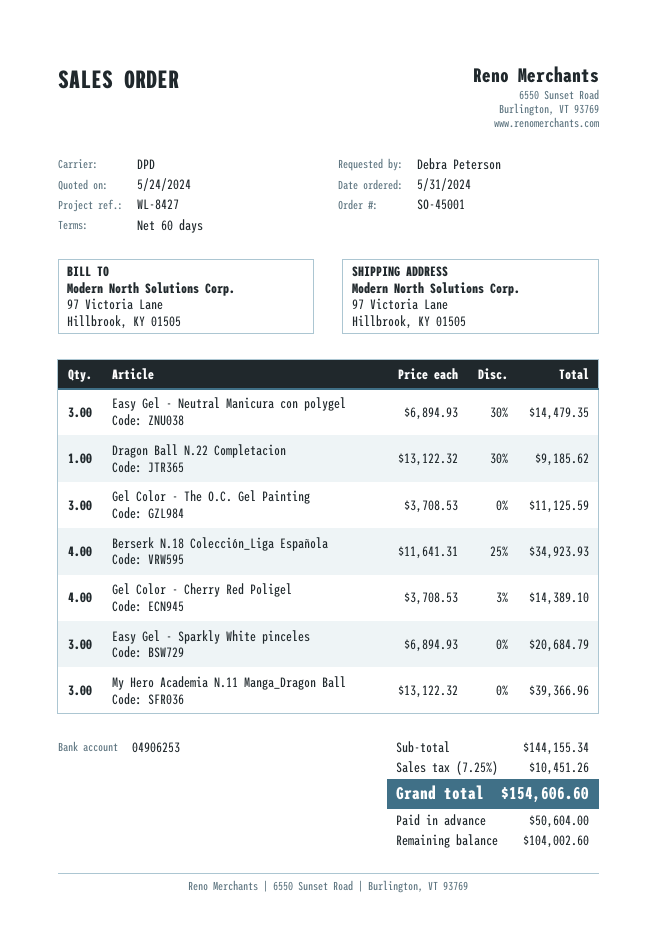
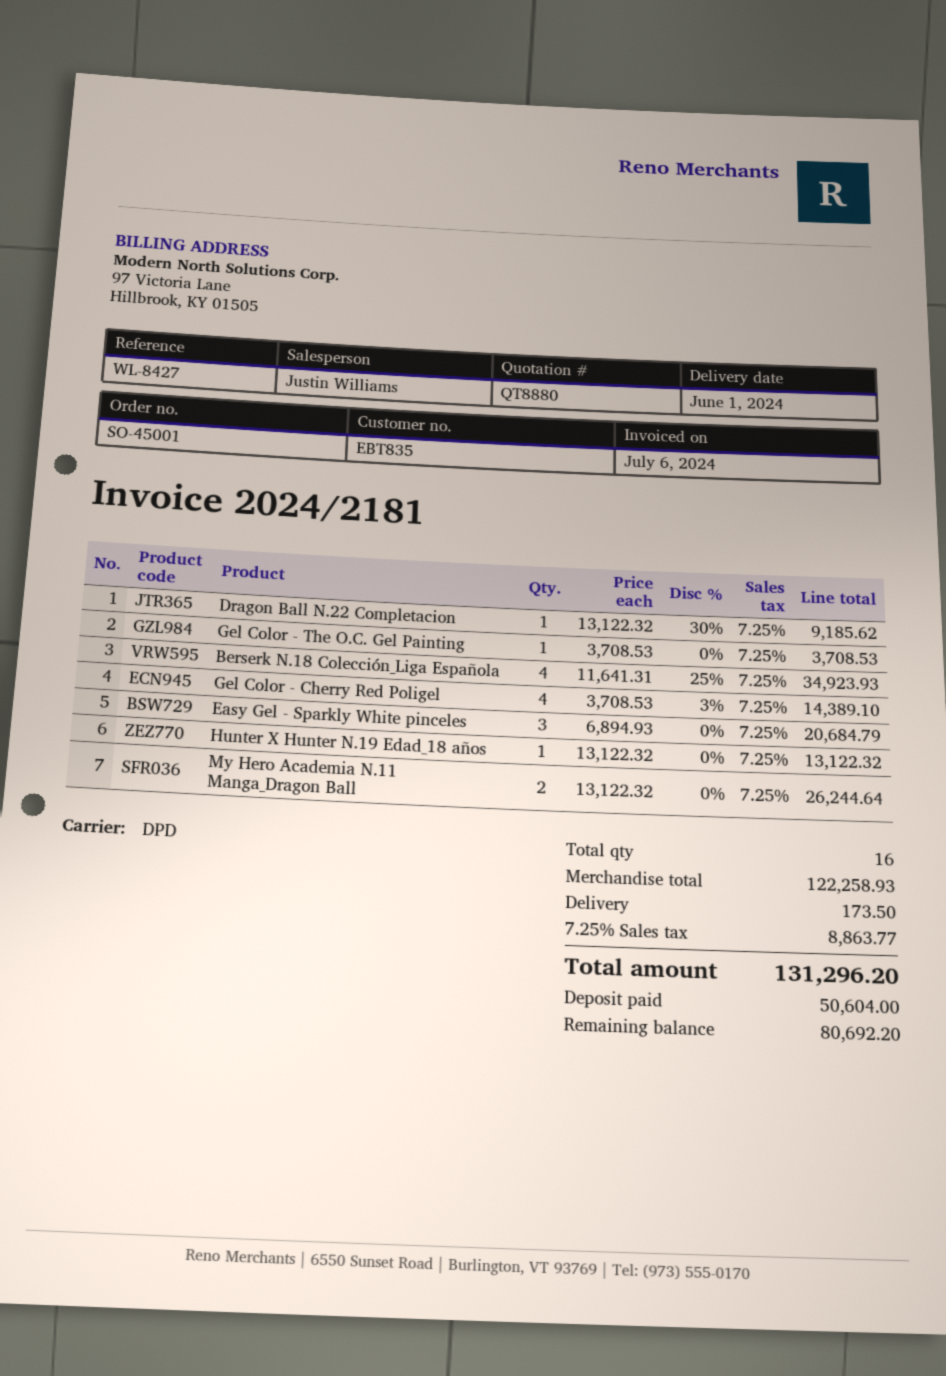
Easy Gel - Neutral Manicura con polygel: 3 x 6894.93 - 30% = 14479.35 -> none
Gel Color - The O.C. Gel Painting: 3 x 3708.53 = 11125.59 -> 1 x 3708.53 = 3708.53
My Hero Academia N.11 Manga_Dragon Ball: 3 x 13122.32 = 39366.96 -> 2 x 13122.32 = 26244.64
Hunter X Hunter N.19 Edad_18 años: none -> 1 x 13122.32 = 13122.32
subtotal: 144155.34 -> 122258.93
shipping: none -> 173.50
tax: 7.25% = 10451.26 -> 7.25% = 8863.77
total: 154606.60 -> 131296.20
balance: 104002.60 -> 80692.20

